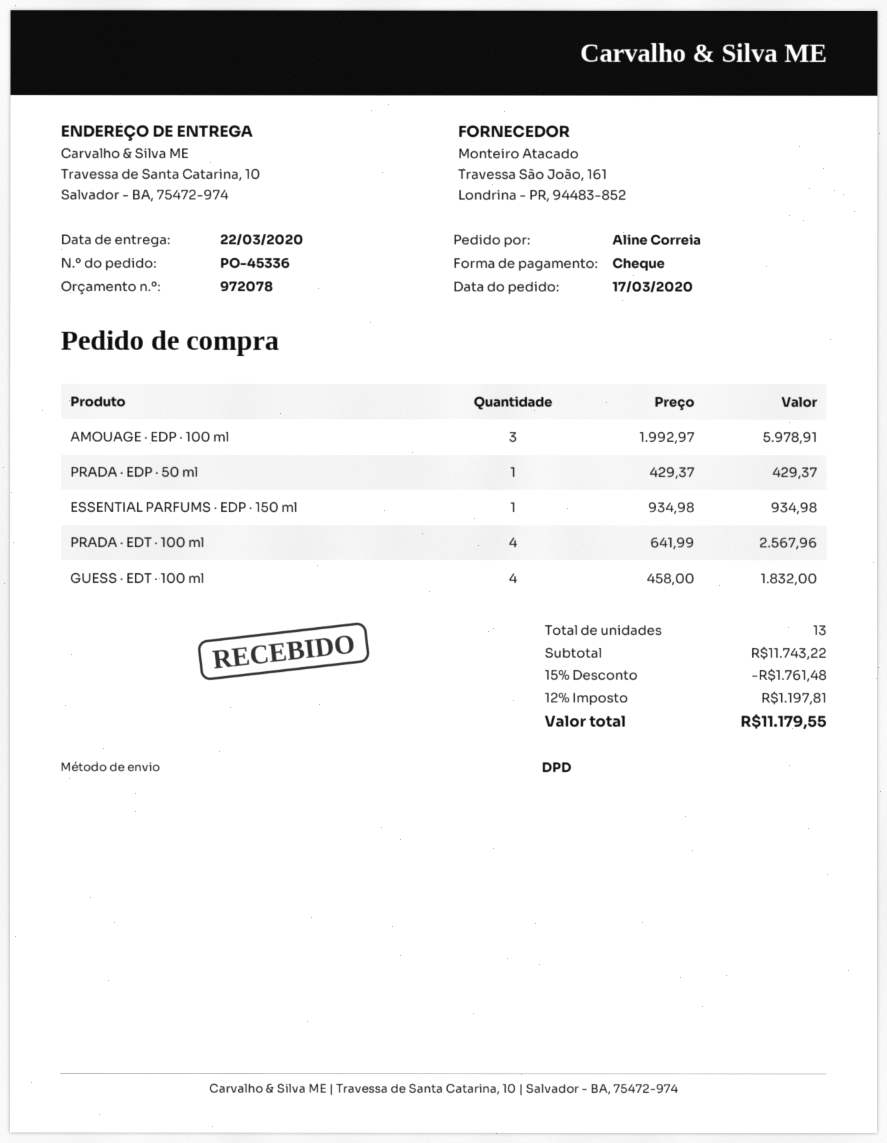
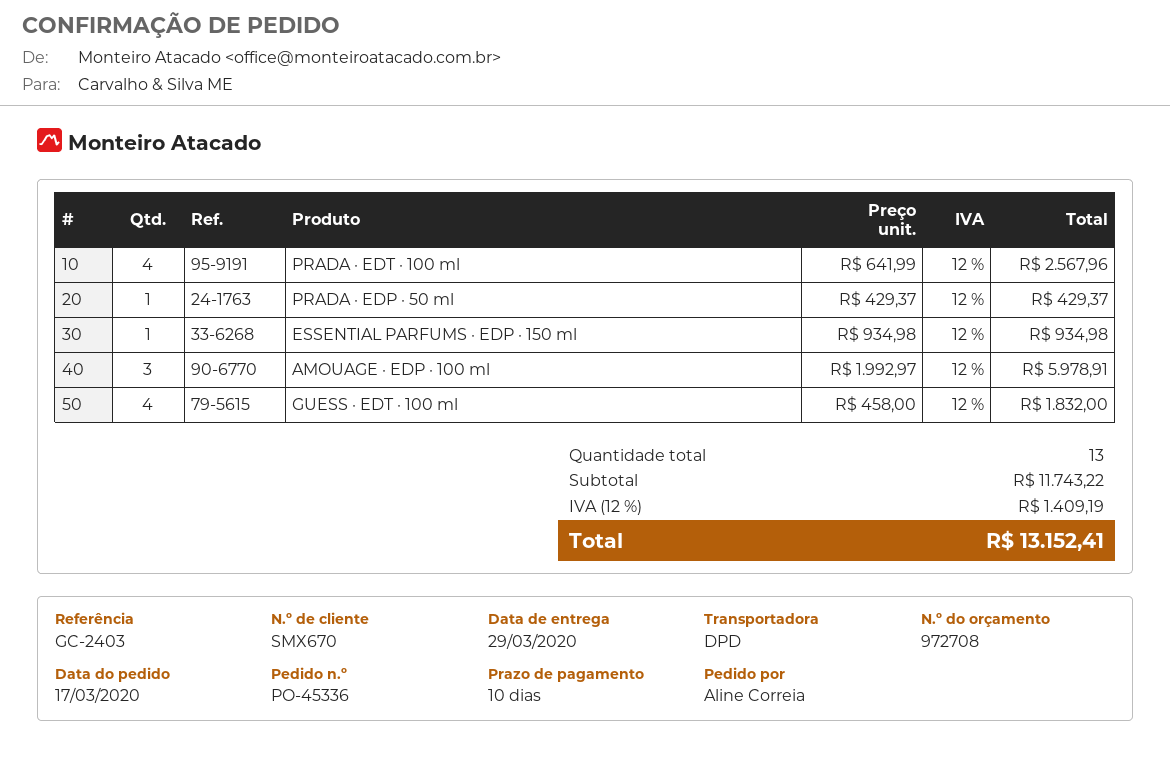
quote number: 972078 -> 972708
delivery date: 2020-03-22 -> 2020-03-29
discount: 15% = 1761.48 -> none
tax: 12% = 1197.81 -> 12% = 1409.19
total: 11179.55 -> 13152.41

